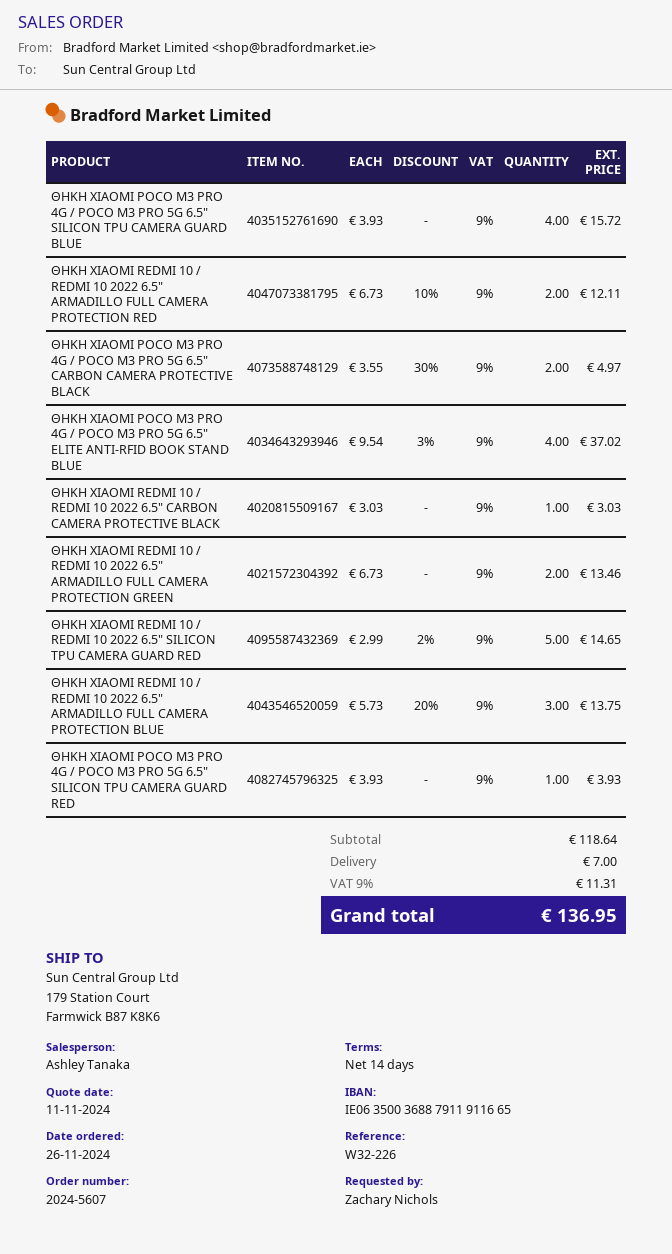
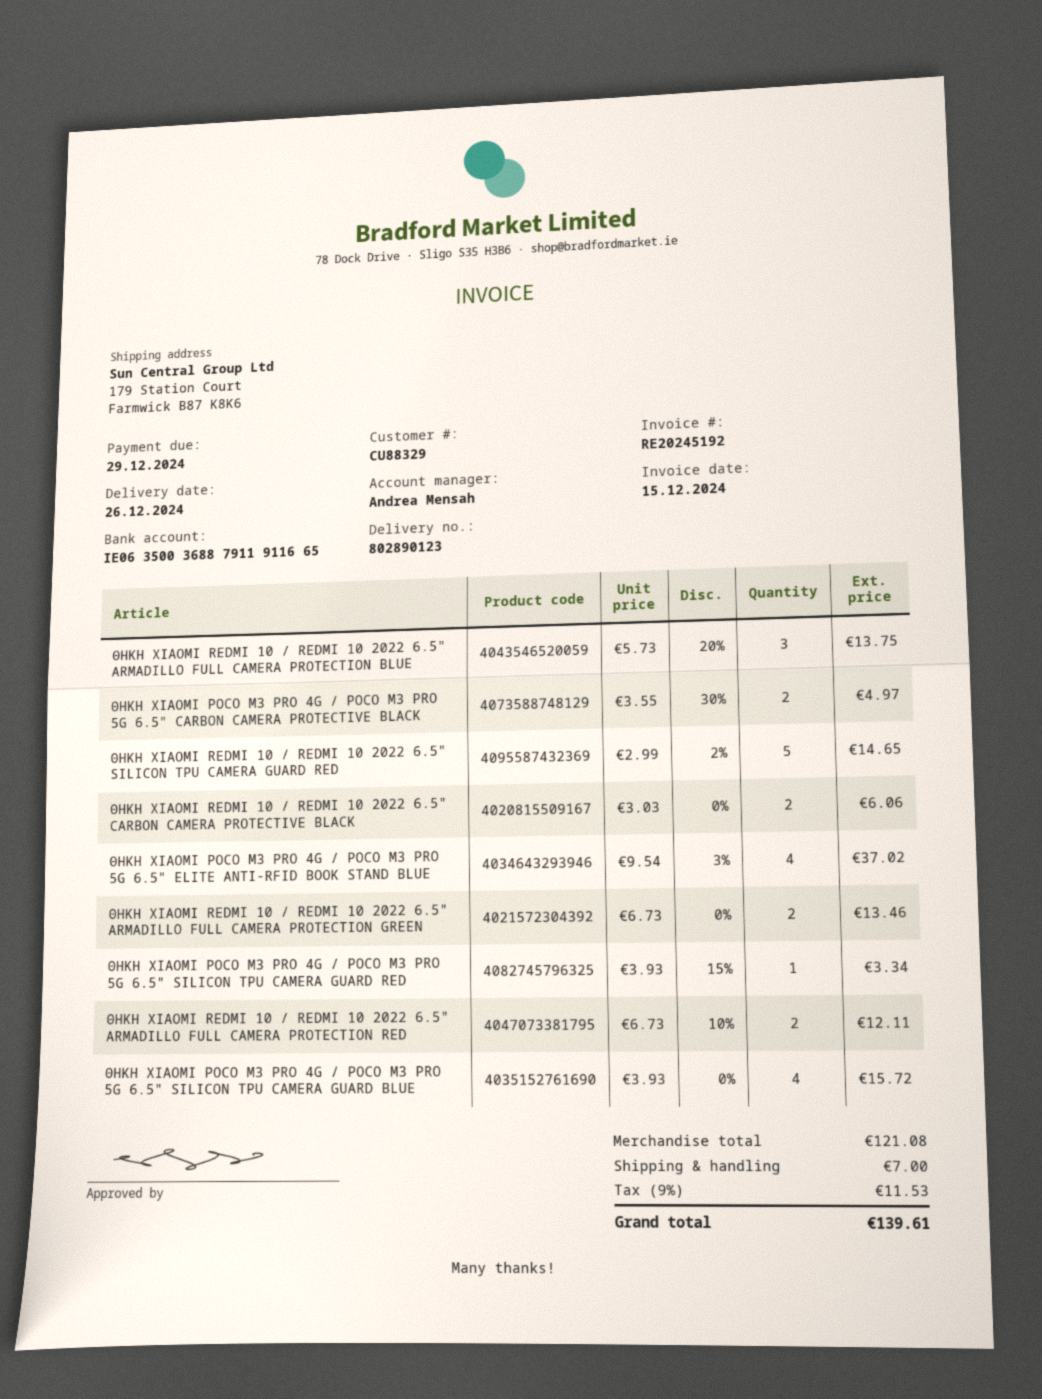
sales rep: Ashley Tanaka -> Andrea Mensah
ΘΗΚΗ XIAOMI REDMI 10 / REDMI 10 2022 6.5" CARBON CAMERA PROTECTIVE BLACK: 1 x 3.03 = 3.03 -> 2 x 3.03 = 6.06
ΘΗΚΗ XIAOMI POCO M3 PRO 4G / POCO M3 PRO 5G 6.5" SILICON TPU CAMERA GUARD RED: 1 x 3.93 = 3.93 -> 1 x 3.93 - 15% = 3.34
subtotal: 118.64 -> 121.08
tax: 9% = 11.31 -> 9% = 11.53
total: 136.95 -> 139.61

